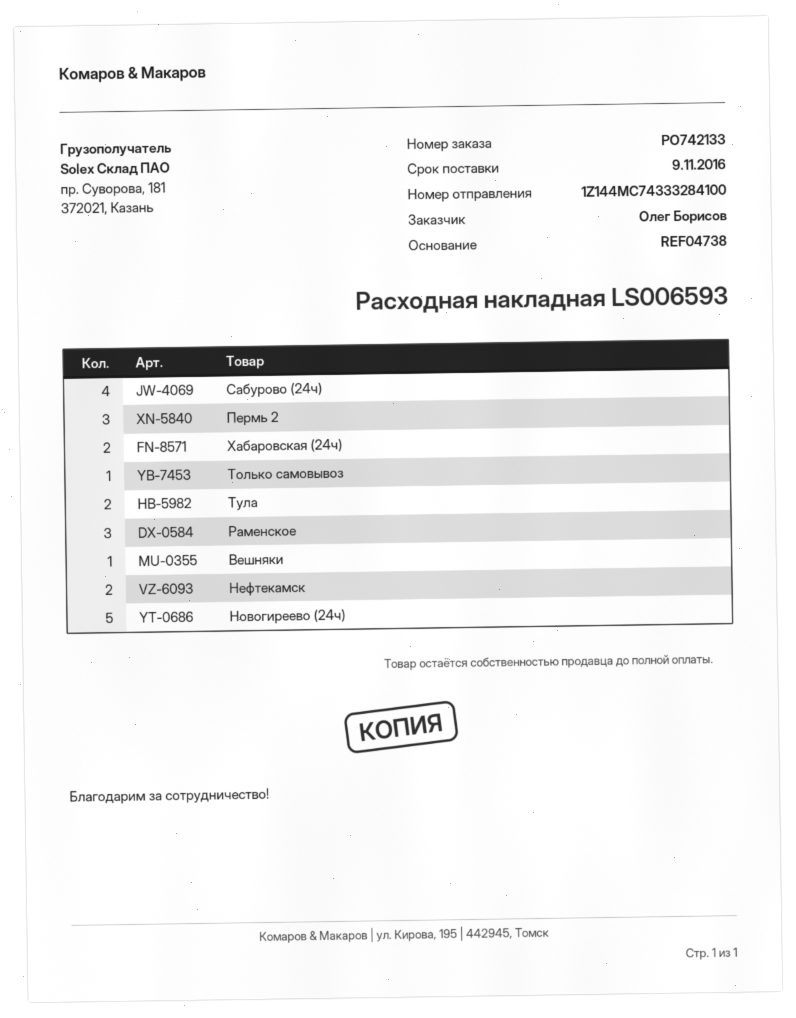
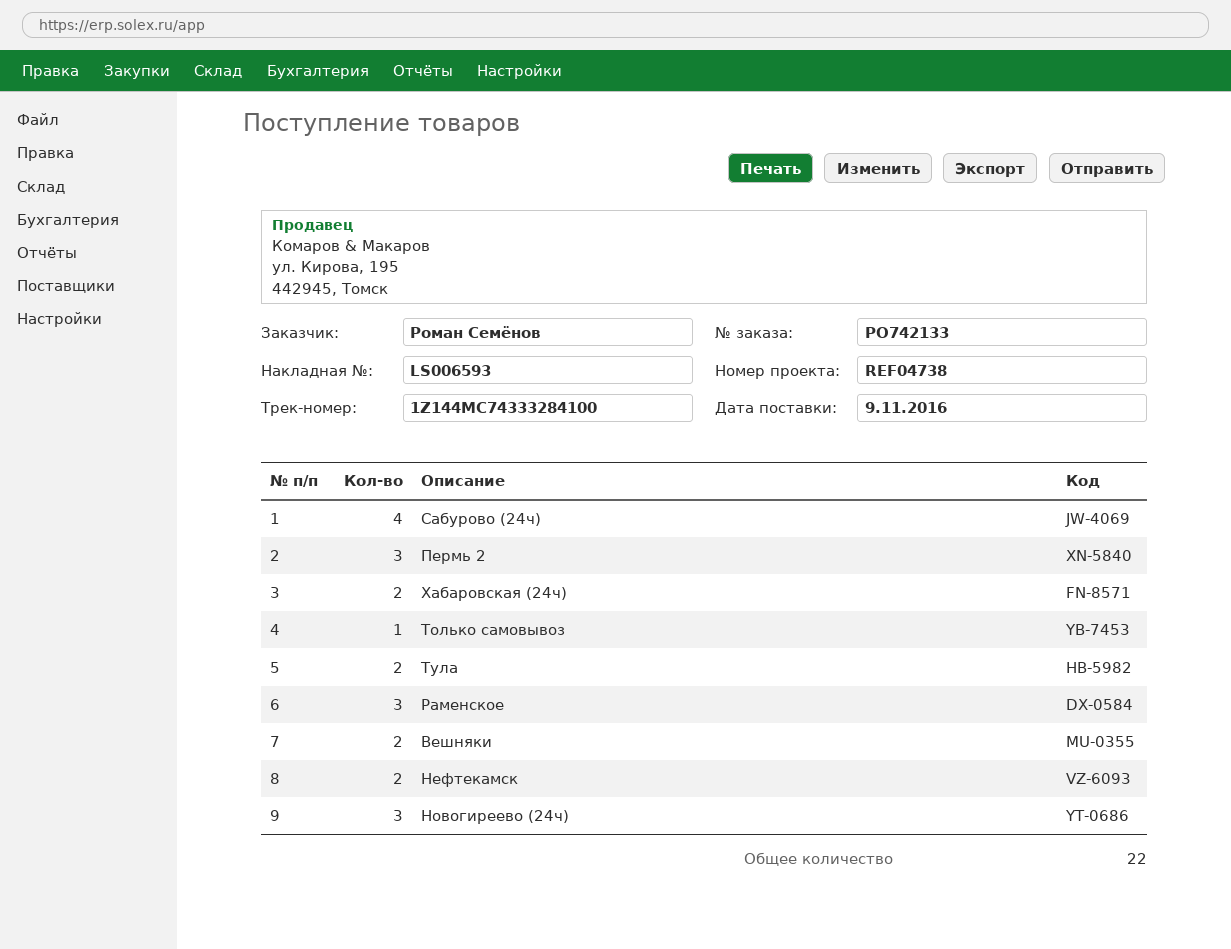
ordered by: Олег Борисов -> Роман Семёнов
Вешняки: 1 -> 2
Новогиреево (24ч): 5 -> 3

